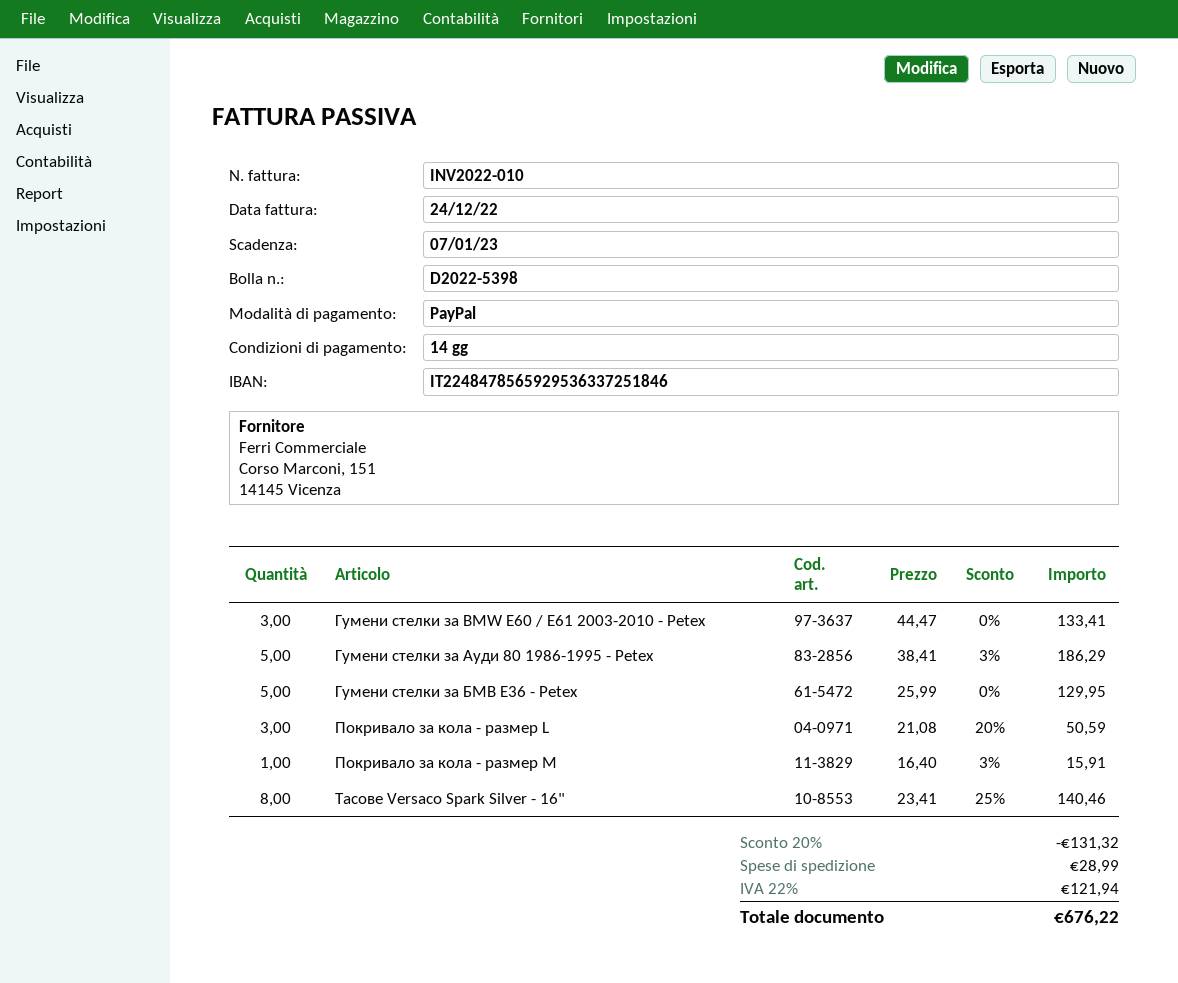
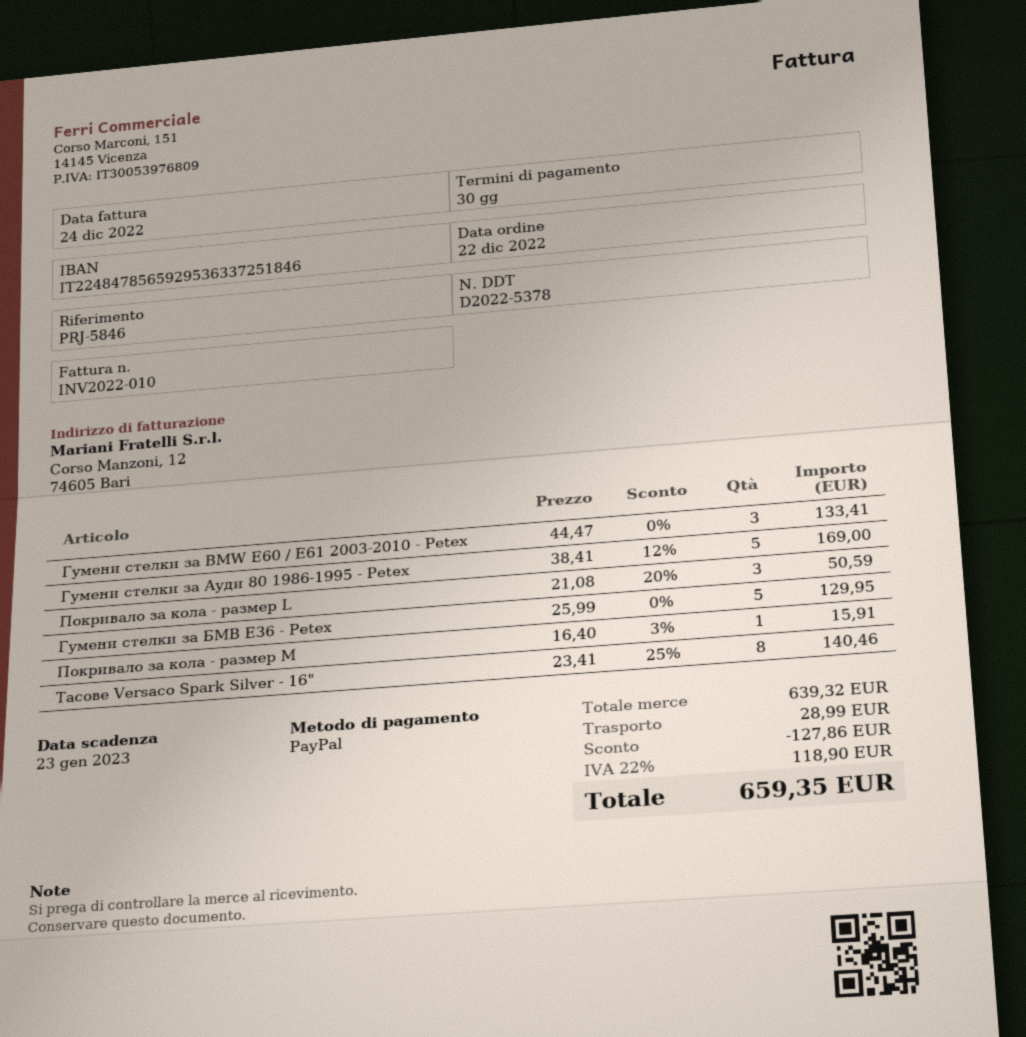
delivery note number: D2022-5398 -> D2022-5378
payment terms: 14 days -> 30 days
due date: 2023-01-07 -> 2023-01-23
Гумени стелки за Ауди 80 1986-1995 - Petex: 5 x 38.41 - 3% = 186.29 -> 5 x 38.41 - 12% = 169.00
discount: 131.32 -> 127.86
tax: 22% = 121.94 -> 22% = 118.90
total: 676.22 -> 659.35

